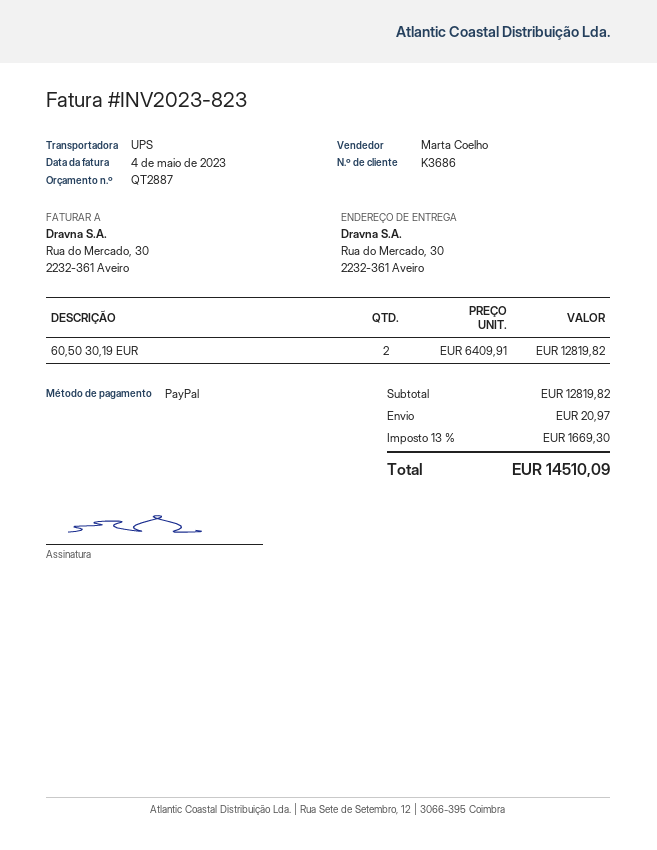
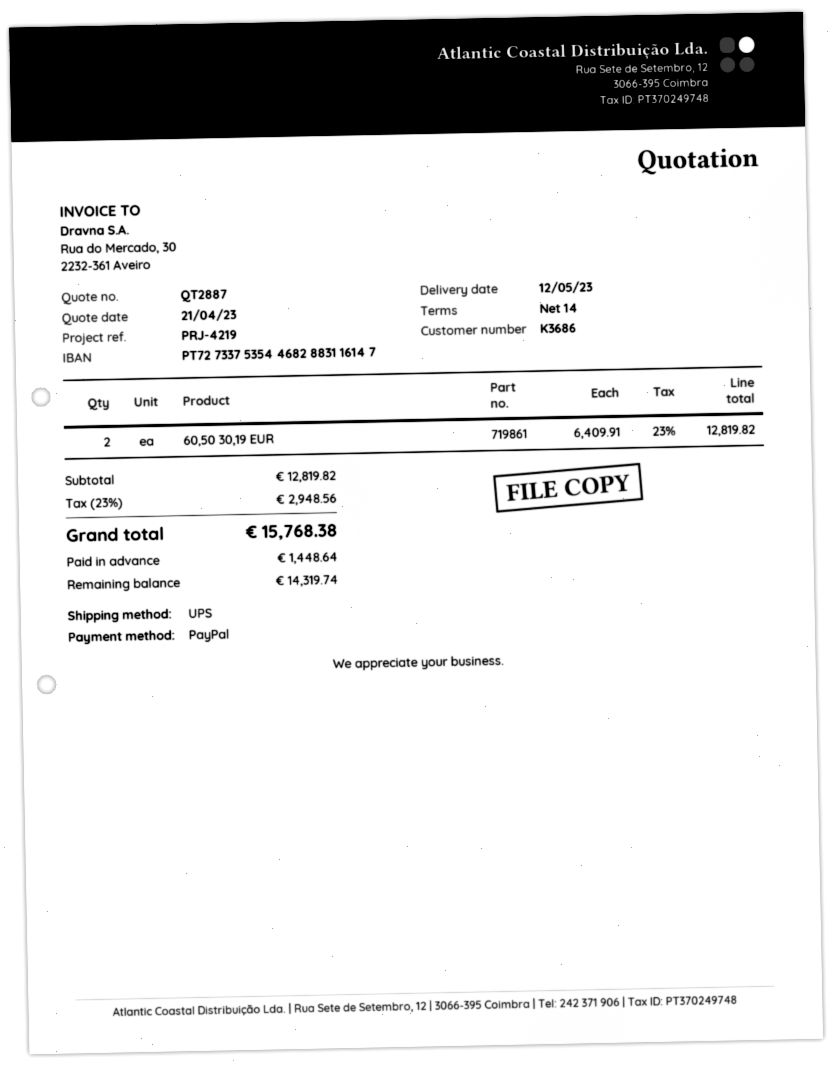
shipping: 20.97 -> none
tax: 13% = 1669.30 -> 23% = 2948.56
total: 14510.09 -> 15768.38

